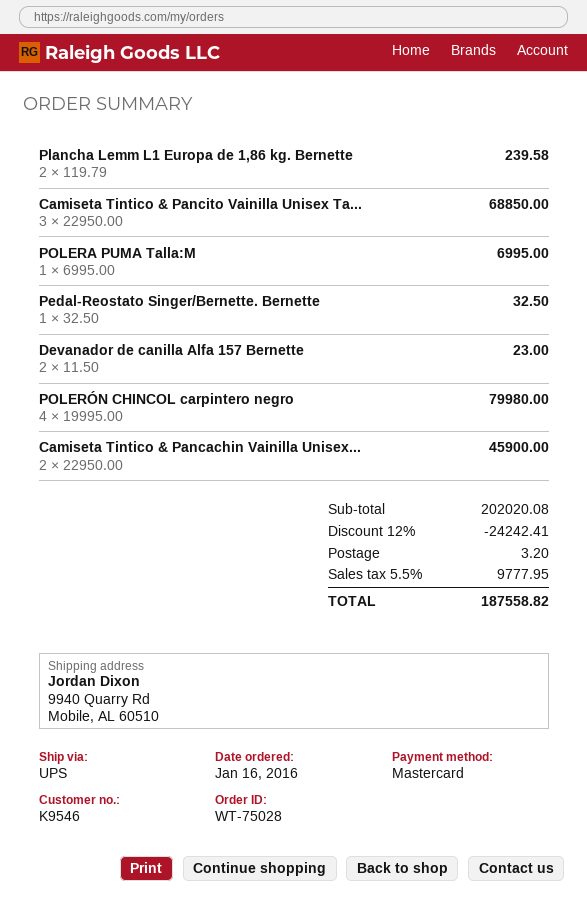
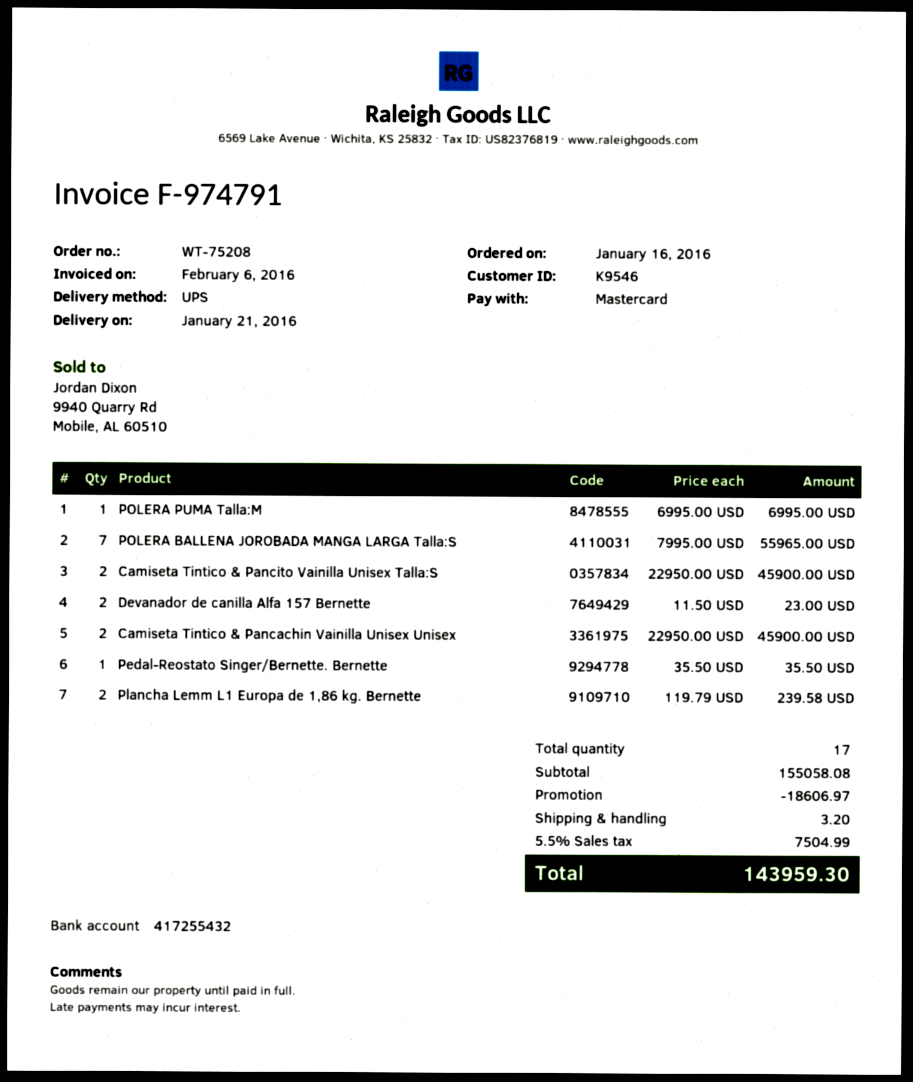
order number: WT-75028 -> WT-75208
Camiseta Tintico & Pancito Vainilla Unisex Ta...: 3 x 22950.00 = 68850.00 -> 2 x 22950.00 = 45900.00
Pedal-Reostato Singer/Bernette. Bernette: 1 x 32.50 = 32.50 -> 1 x 35.50 = 35.50
POLERÓN CHINCOL carpintero negro: 4 x 19995.00 = 79980.00 -> none
POLERA BALLENA JOROBADA MANGA LARGA Talla:S: none -> 7 x 7995.00 = 55965.00
subtotal: 202020.08 -> 155058.08
discount: 24242.41 -> 18606.97
tax: 5.5% = 9777.95 -> 5.5% = 7504.99
total: 187558.82 -> 143959.30

